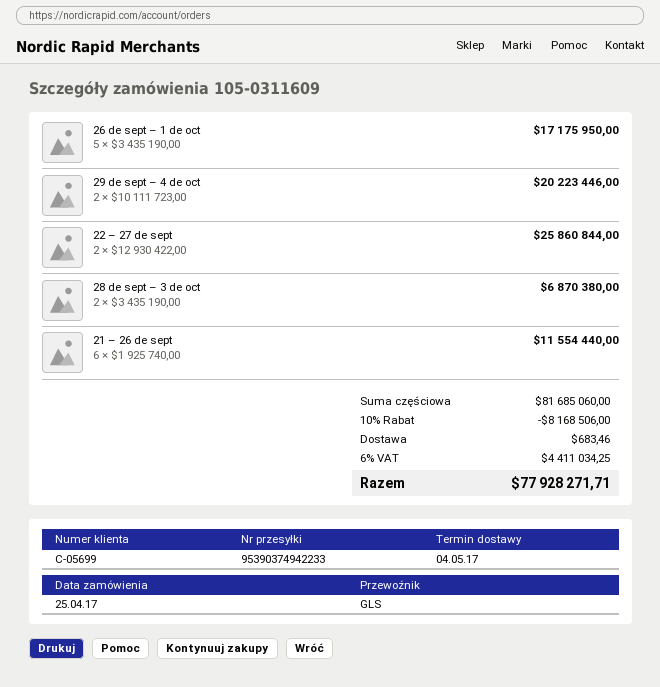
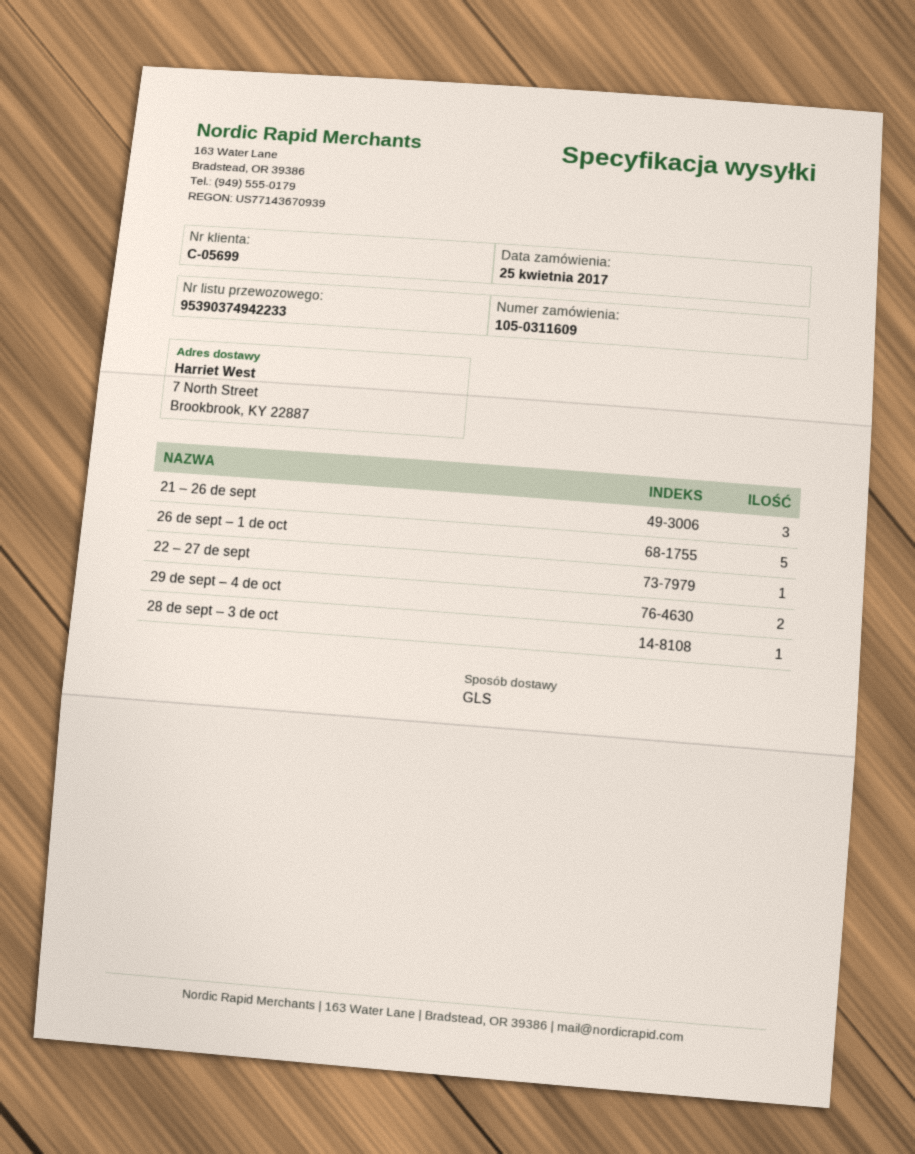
22 – 27 de sept: 2 -> 1
28 de sept – 3 de oct: 2 -> 1
21 – 26 de sept: 6 -> 3

